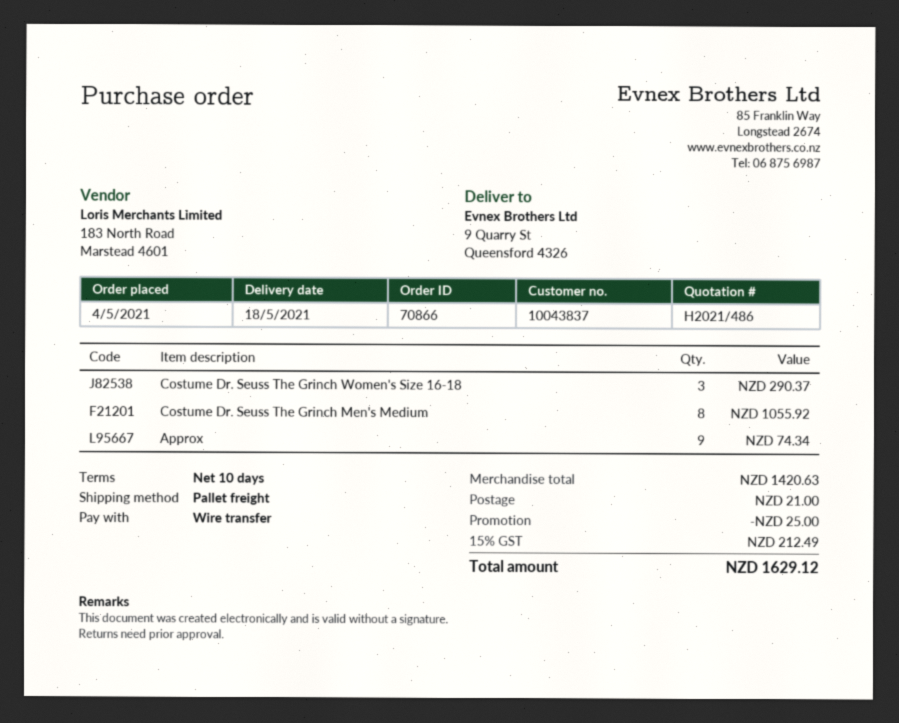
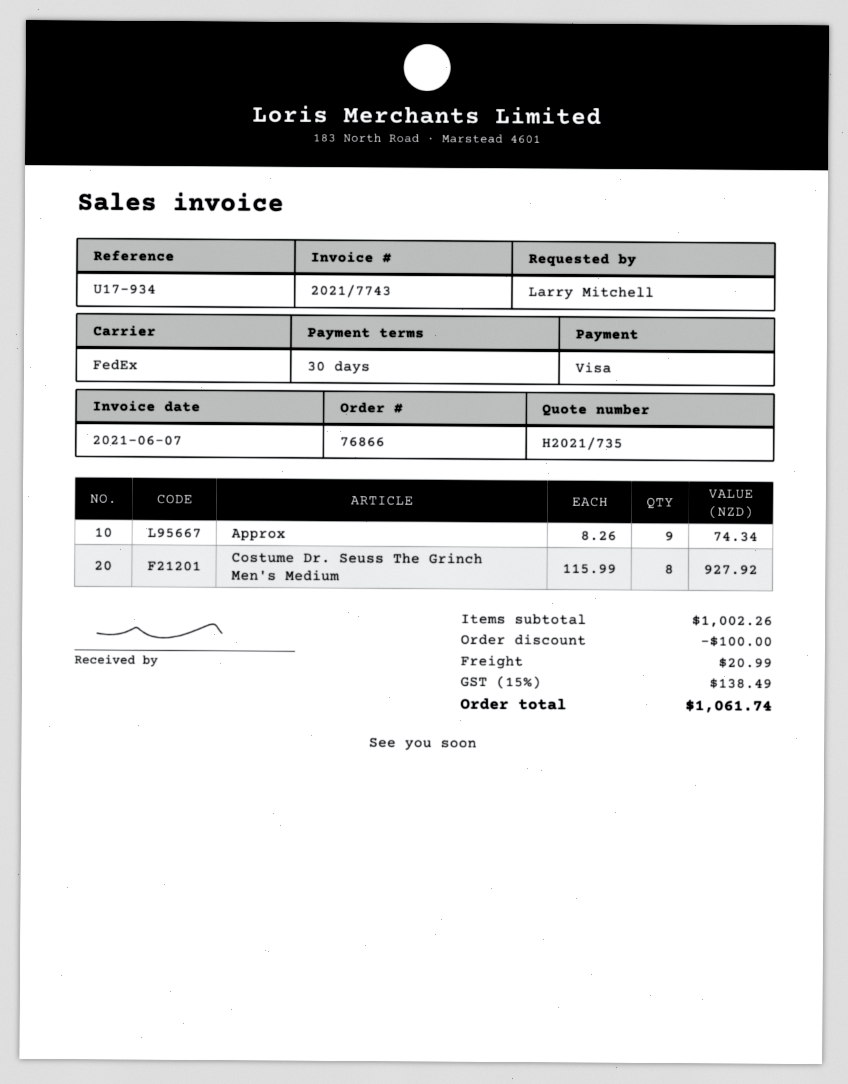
quote number: H2021/486 -> H2021/735
order number: 70866 -> 76866
payment terms: 10 days -> 30 days
payment method: bank transfer -> Visa
shipping method: pallet freight -> FedEx
Costume Dr. Seuss The Grinch Women's Size 16-18: 3 for 290.37 -> none
Costume Dr. Seuss The Grinch Men's Medium: 8 for 1055.92 -> 8 for 927.92
subtotal: 1420.63 -> 1002.26
discount: 25.00 -> 100.00
shipping: 21.00 -> 20.99
tax: 15% = 212.49 -> 15% = 138.49
total: 1629.12 -> 1061.74

